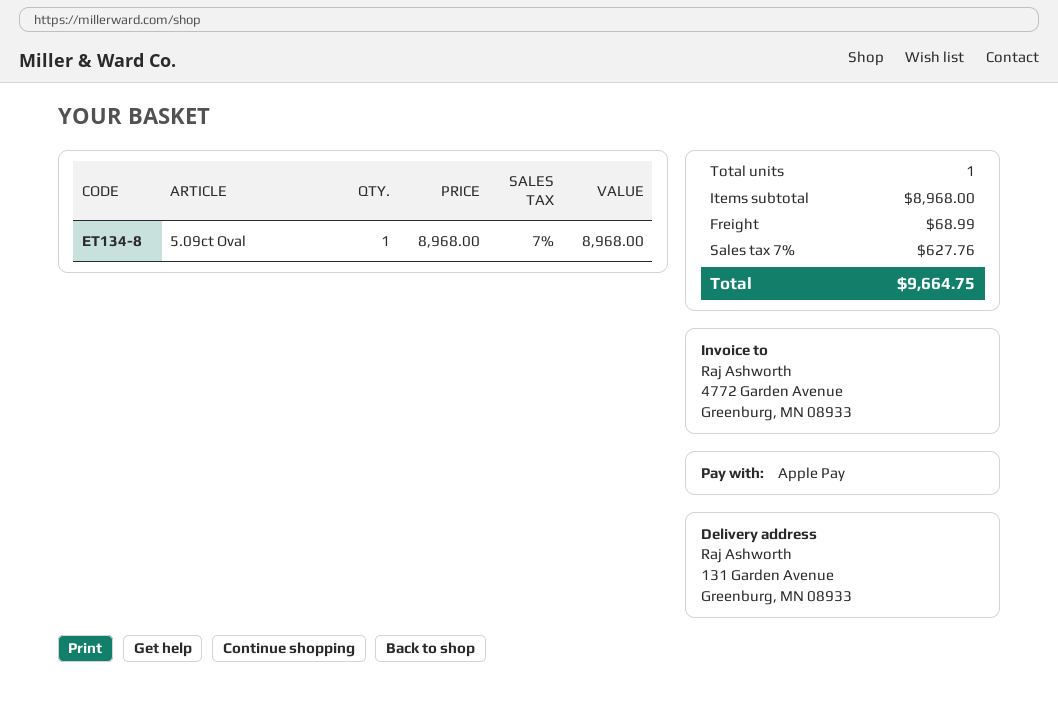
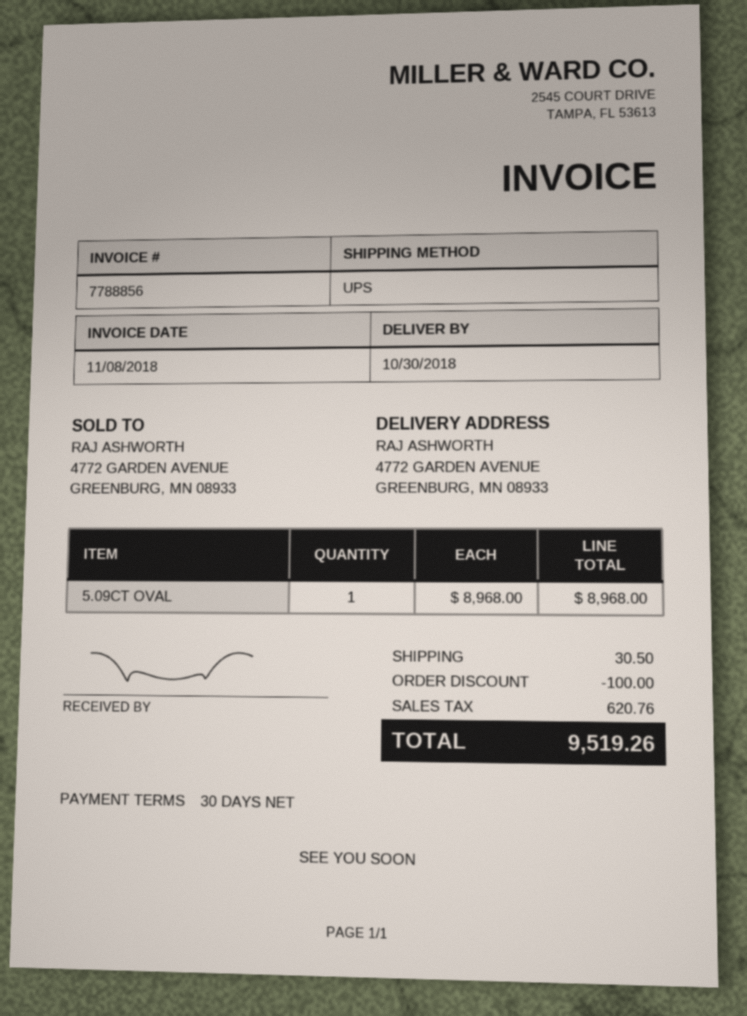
ship to: 131 Garden Avenue, Greenburg, MN 08933 -> 4772 GARDEN AVENUE, GREENBURG, MN 08933
discount: none -> 100.00
shipping: 68.99 -> 30.50
tax: 627.76 -> 620.76
total: 9664.75 -> 9519.26

